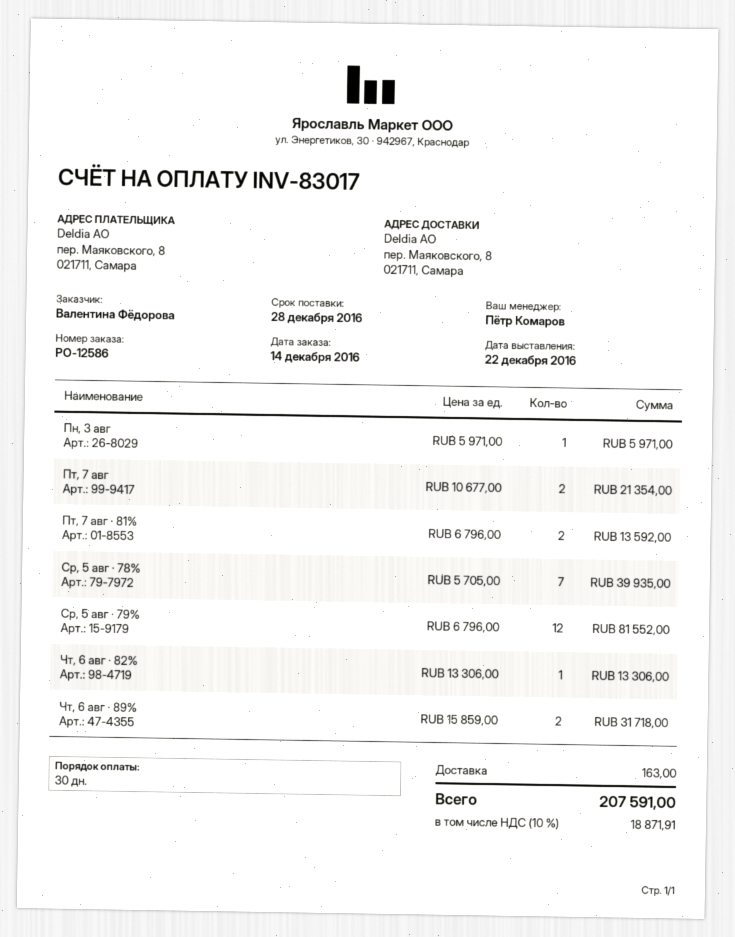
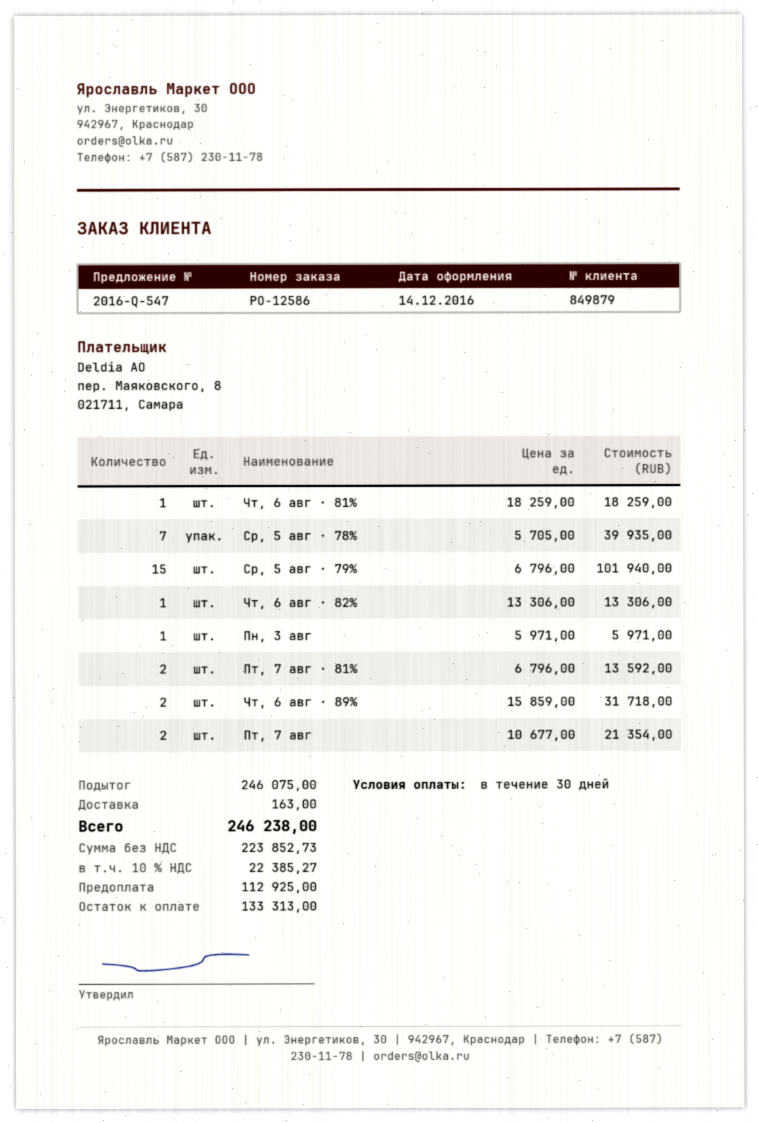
Ср, 5 авг · 79%: 12 x 6796.00 = 81552.00 -> 15 x 6796.00 = 101940.00
Чт, 6 авг · 81%: none -> 1 x 18259.00 = 18259.00
tax: 10% = 18871.91 -> 10% = 22385.27
total: 207591.00 -> 246238.00

